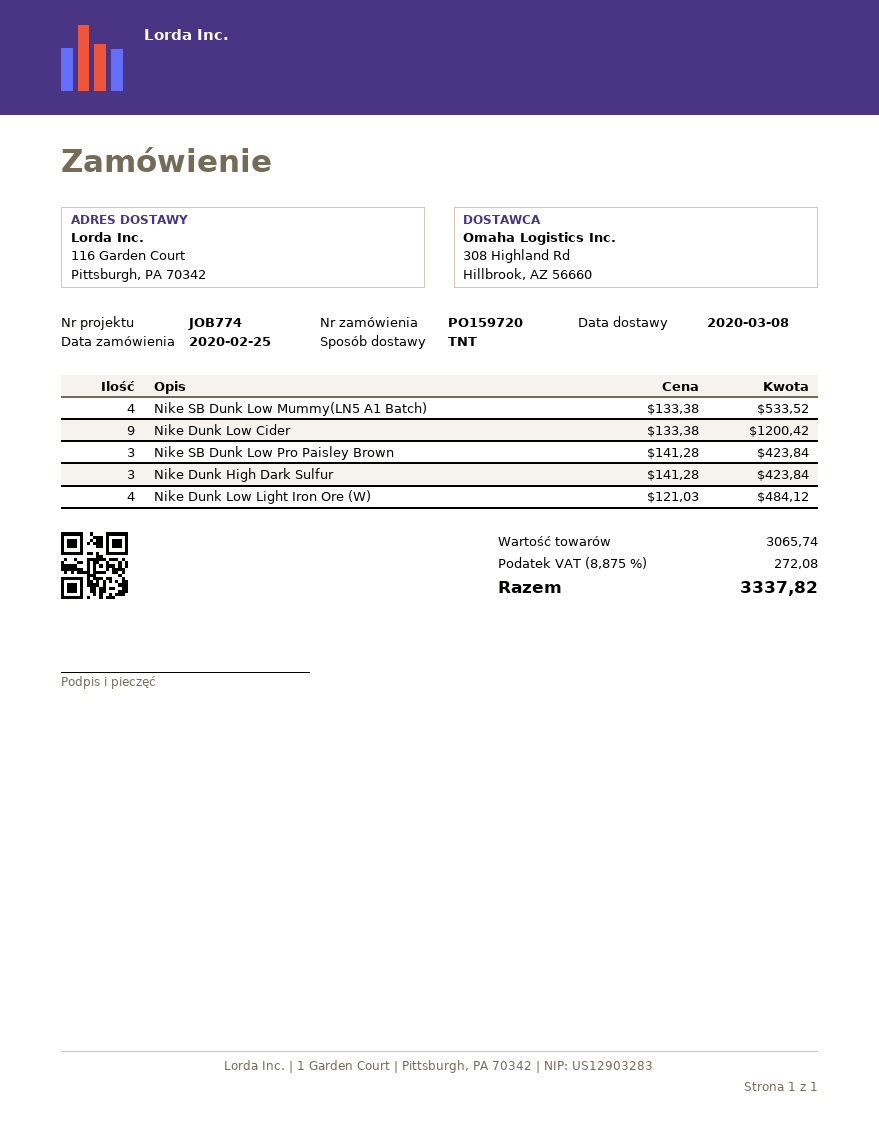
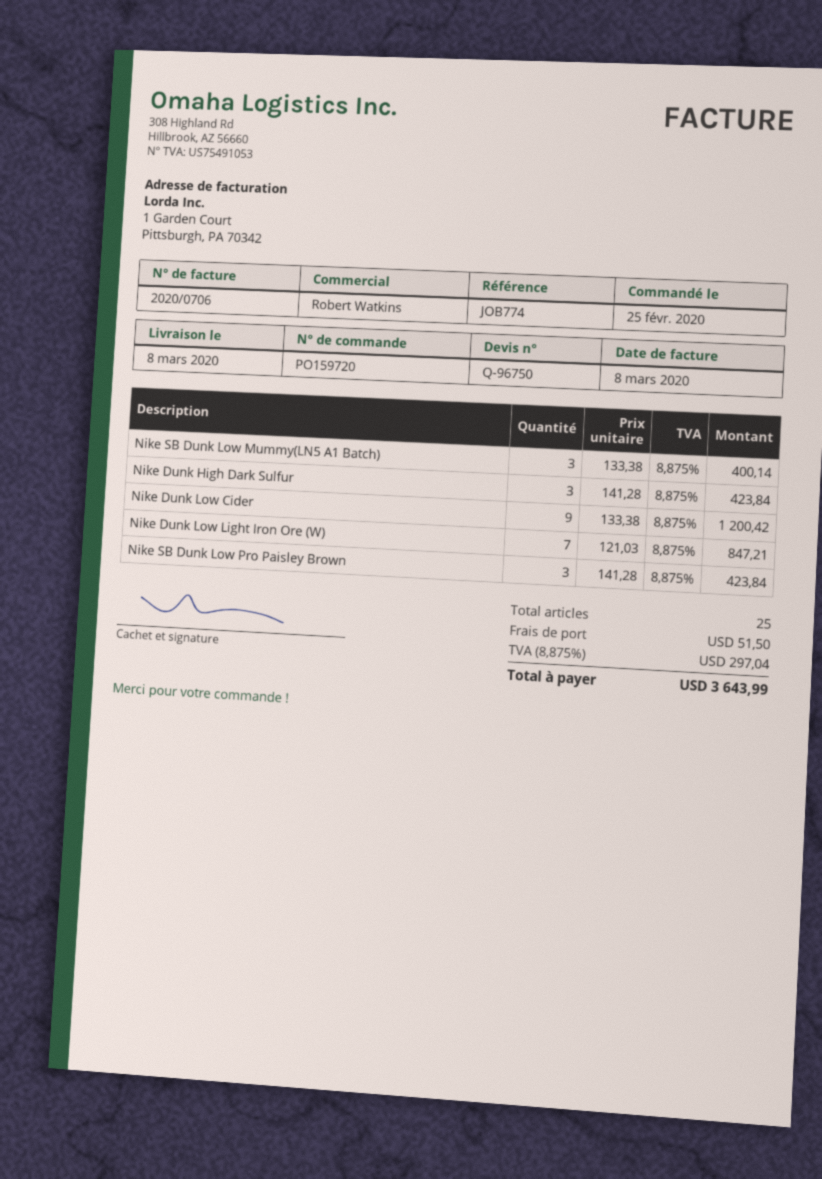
Nike SB Dunk Low Mummy(LN5 A1 Batch): 4 x 133.38 = 533.52 -> 3 x 133.38 = 400.14
Nike Dunk Low Light Iron Ore (W): 4 x 121.03 = 484.12 -> 7 x 121.03 = 847.21
shipping: none -> 51.50
tax: 8.875% = 272.08 -> 8.875% = 297.04
total: 3337.82 -> 3643.99

